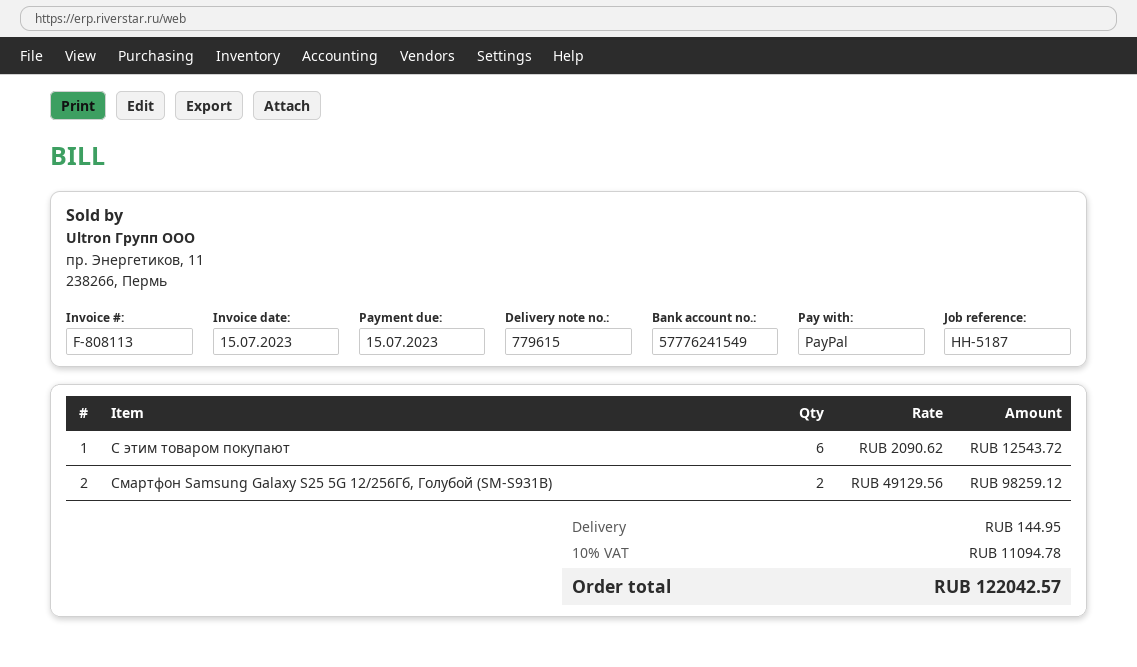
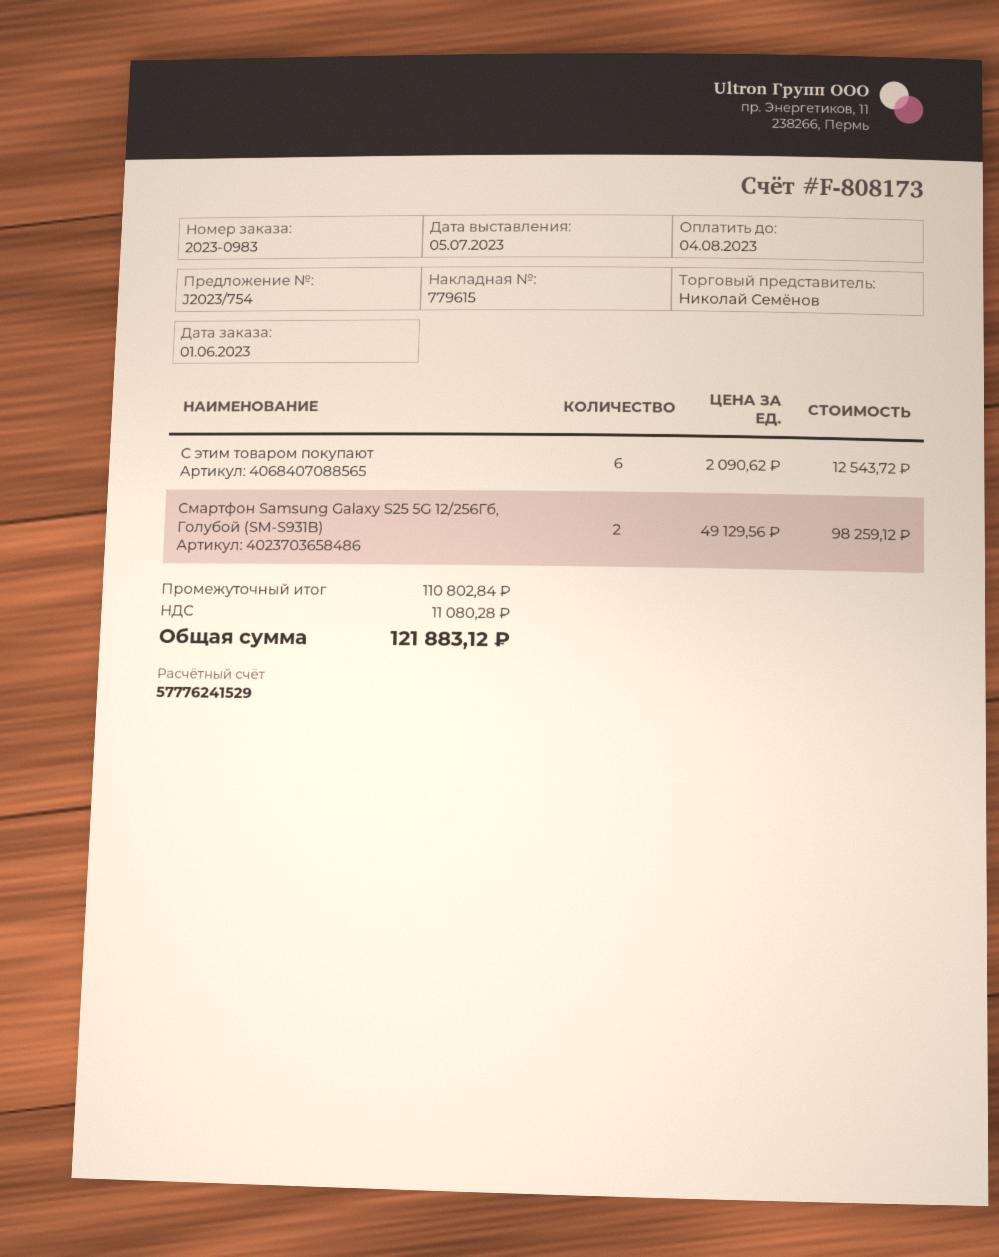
invoice number: F-808113 -> F-808173
invoice date: 2023-07-15 -> 2023-07-05
due date: 2023-07-15 -> 2023-08-04
bank account: 57776241549 -> 57776241529
shipping: 144.95 -> none
tax: 11094.78 -> 11080.28
total: 122042.57 -> 121883.12

